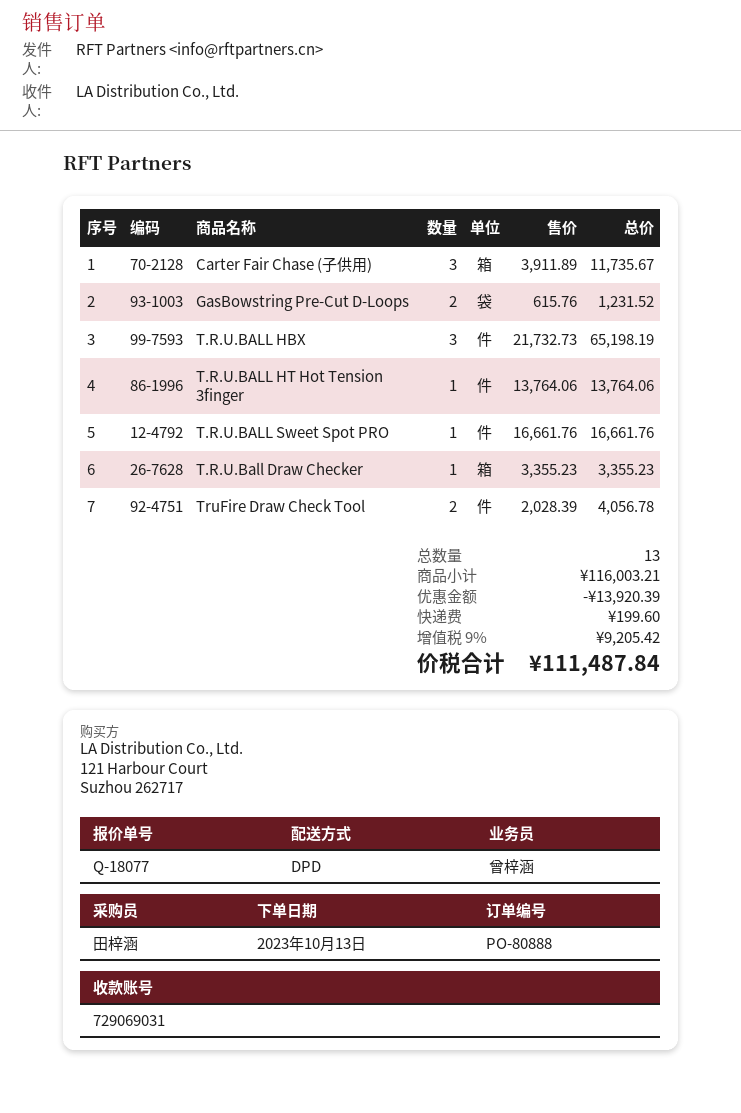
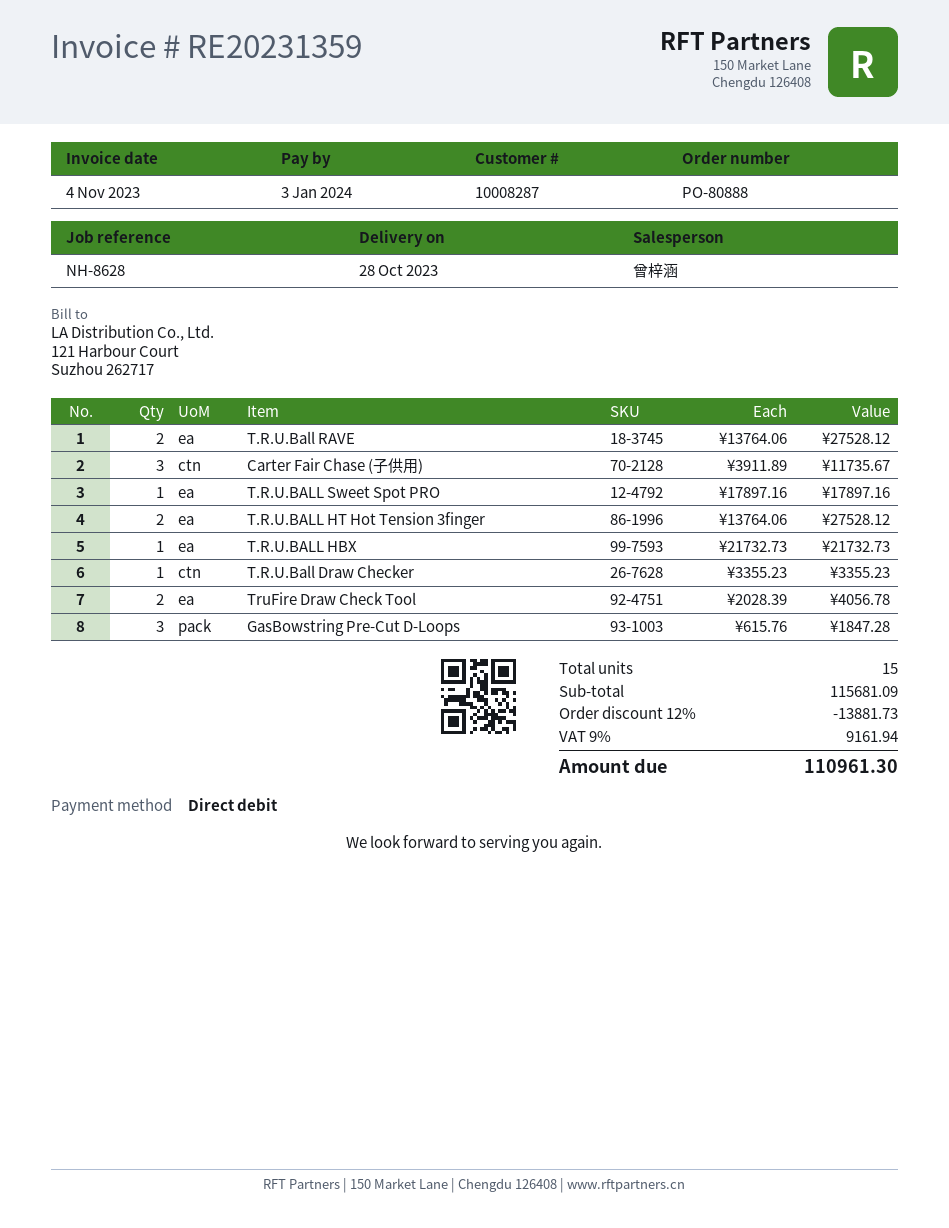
GasBowstring Pre-Cut D-Loops: 2 x 615.76 = 1231.52 -> 3 x 615.76 = 1847.28
T.R.U.BALL HBX: 3 x 21732.73 = 65198.19 -> 1 x 21732.73 = 21732.73
T.R.U.BALL HT Hot Tension 3finger: 1 x 13764.06 = 13764.06 -> 2 x 13764.06 = 27528.12
T.R.U.BALL Sweet Spot PRO: 1 x 16661.76 = 16661.76 -> 1 x 17897.16 = 17897.16
T.R.U.Ball RAVE: none -> 2 x 13764.06 = 27528.12
total quantity: 13 -> 15
subtotal: 116003.21 -> 115681.09
discount: 13920.39 -> 13881.73
shipping: 199.60 -> none
tax: 9% = 9205.42 -> 9% = 9161.94
total: 111487.84 -> 110961.30

